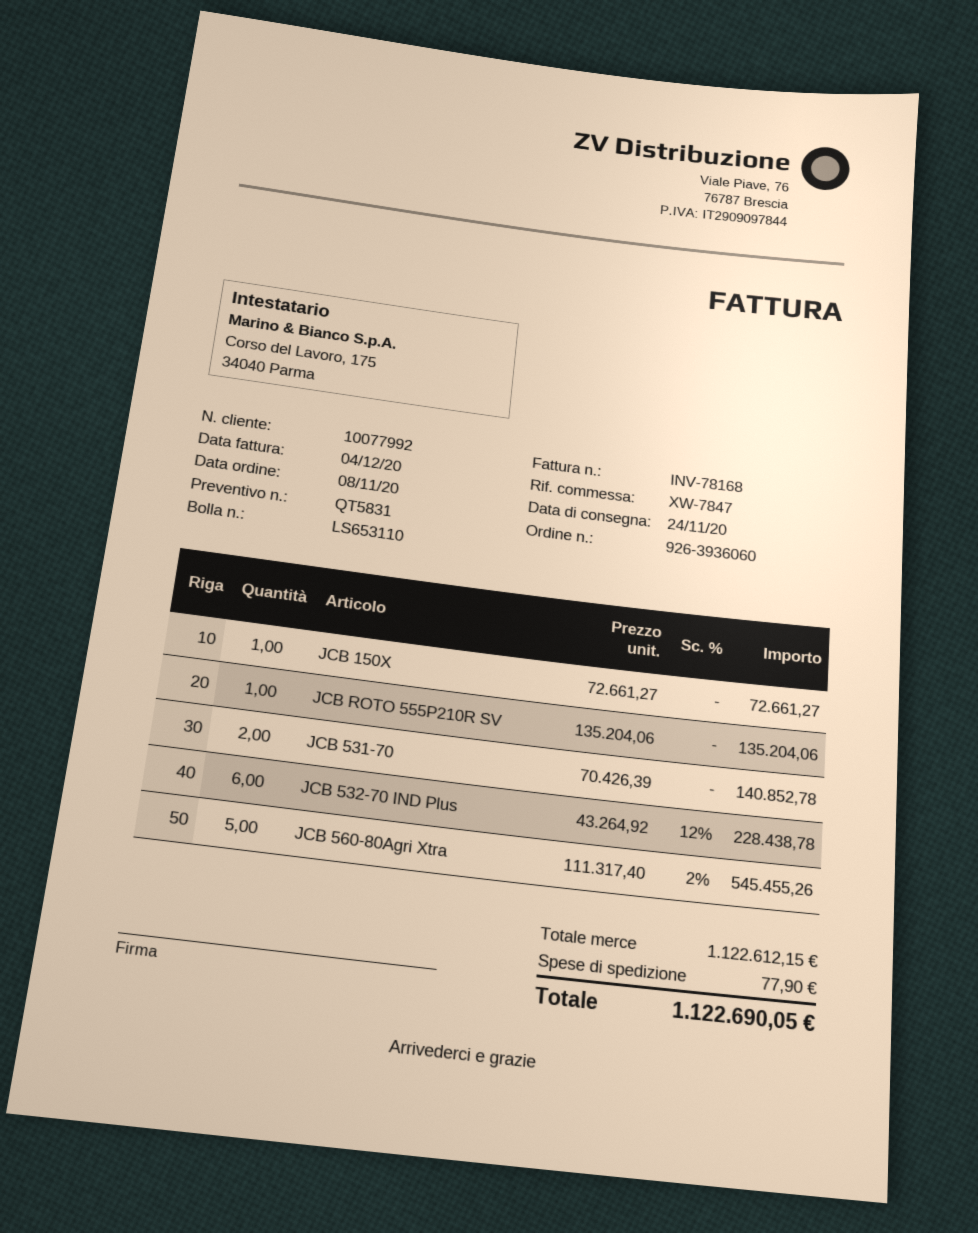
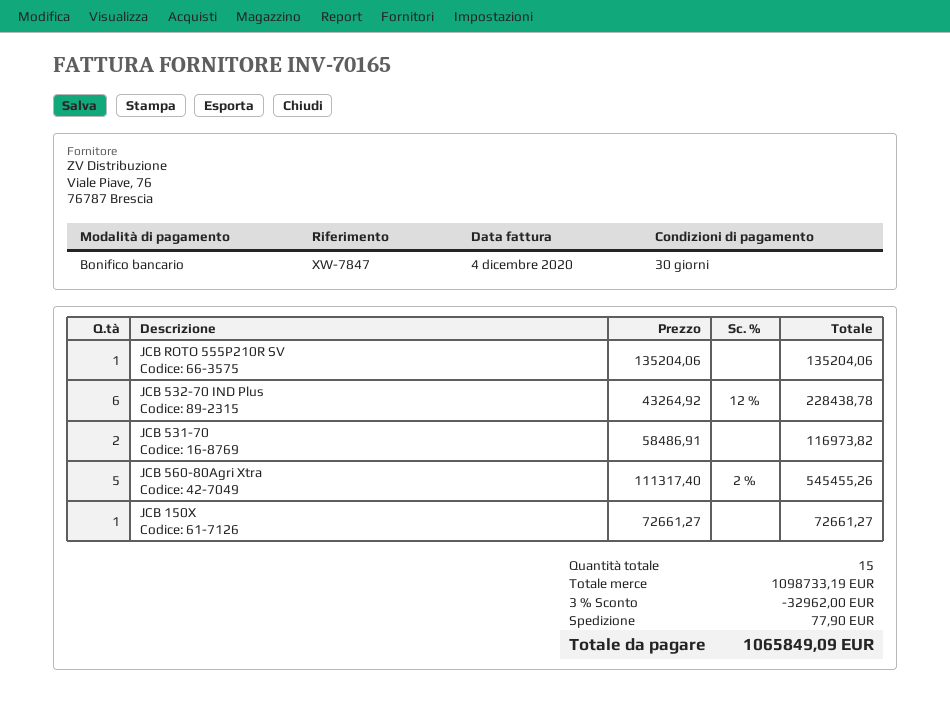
invoice number: INV-78168 -> INV-70165
JCB 531-70: 2 x 70426.39 = 140852.78 -> 2 x 58486.91 = 116973.82
subtotal: 1122612.15 -> 1098733.19
discount: none -> 3% = 32962.00
total: 1122690.05 -> 1065849.09

